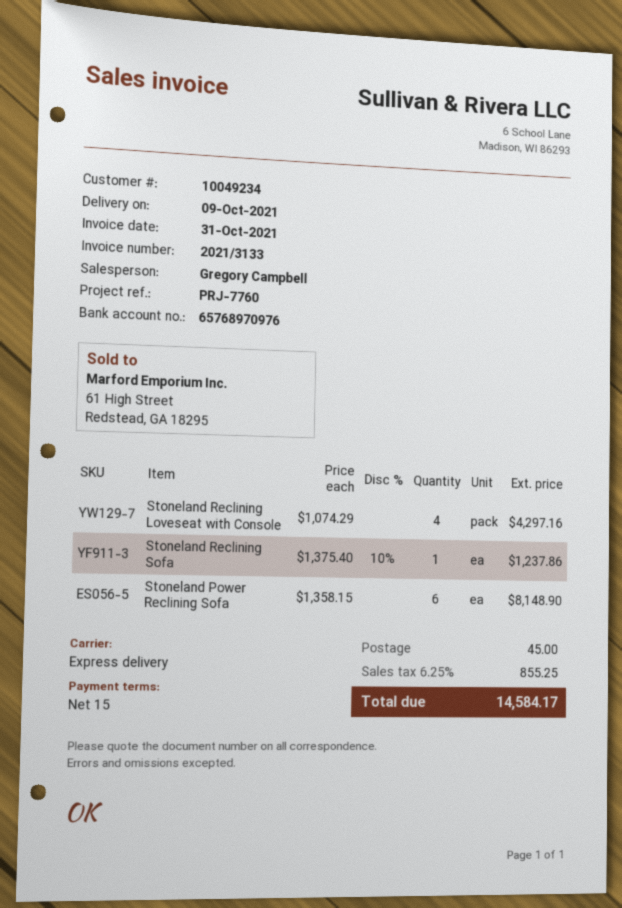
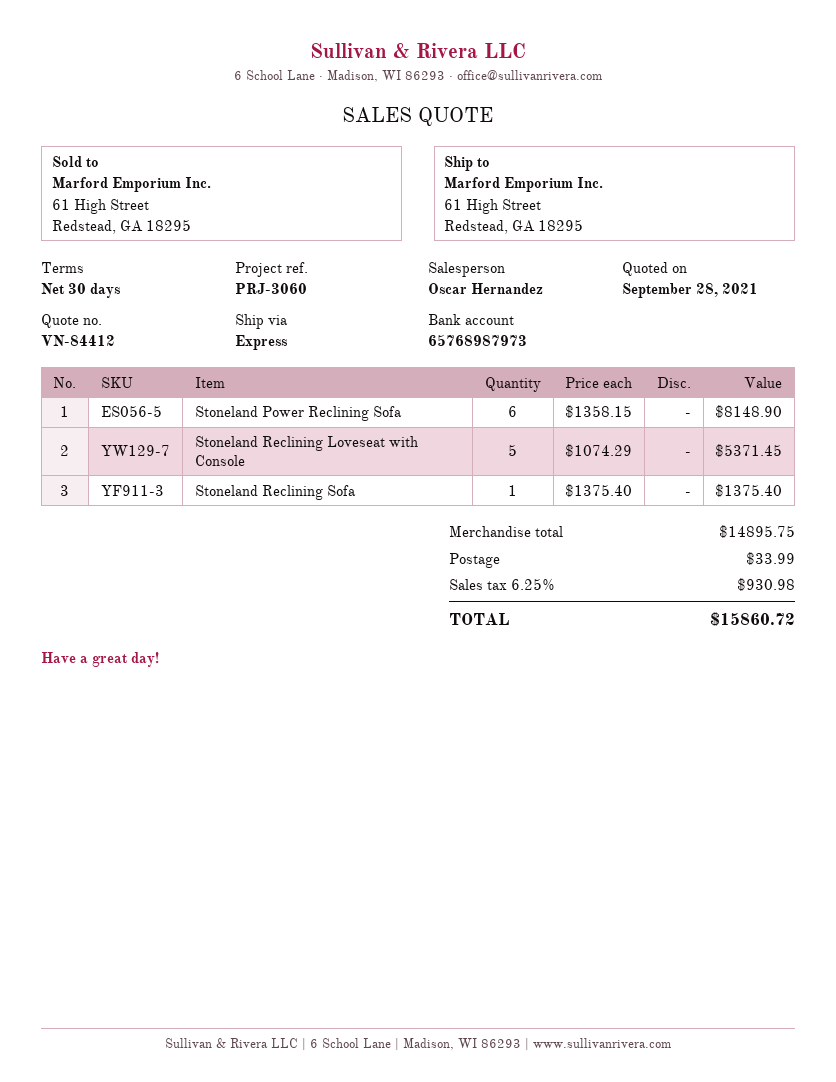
payment terms: 15 days -> 30 days
reference: PRJ-7760 -> PRJ-3060
sales rep: Gregory Campbell -> Oscar Hernandez
bank account: 65768970976 -> 65768987973
Stoneland Reclining Loveseat with Console: 4 x 1074.29 = 4297.16 -> 5 x 1074.29 = 5371.45
Stoneland Reclining Sofa: 1 x 1375.40 - 10% = 1237.86 -> 1 x 1375.40 = 1375.40
shipping: 45.00 -> 33.99
tax: 6.25% = 855.25 -> 6.25% = 930.98
total: 14584.17 -> 15860.72

